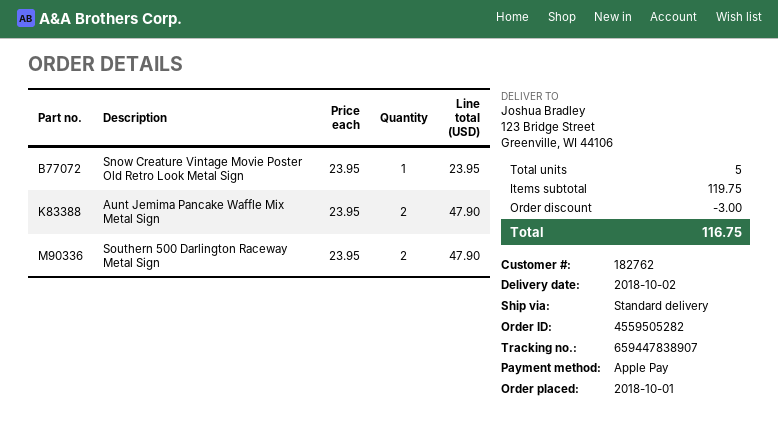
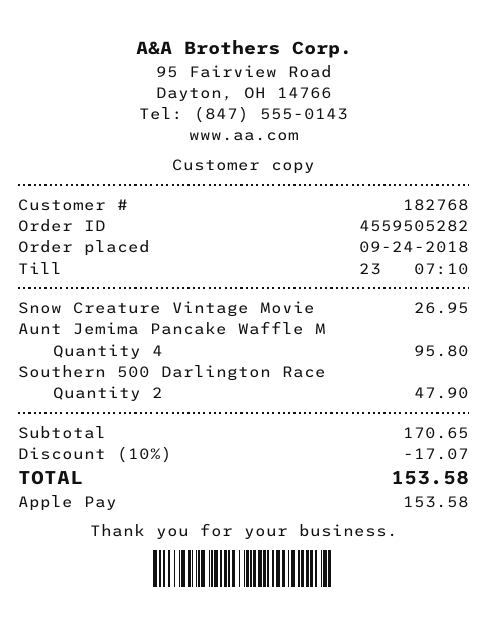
order date: 2018-10-01 -> 2018-09-24
customer number: 182762 -> 182768
Snow Creature Vintage Movie Poster Old Retro Look Metal Sign: 1 for 23.95 -> 1 for 26.95
Aunt Jemima Pancake Waffle Mix Metal Sign: 2 for 47.90 -> 4 for 95.80
subtotal: 119.75 -> 170.65
discount: 3.00 -> 17.07
total: 116.75 -> 153.58

